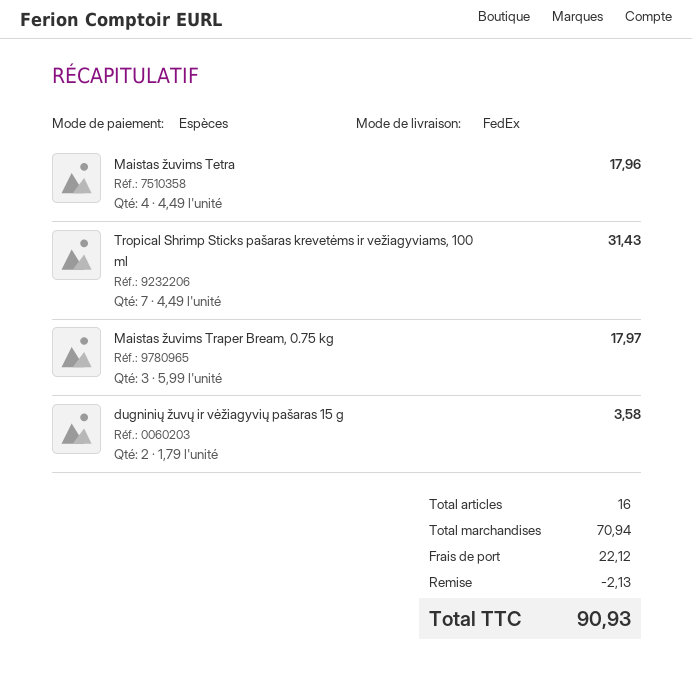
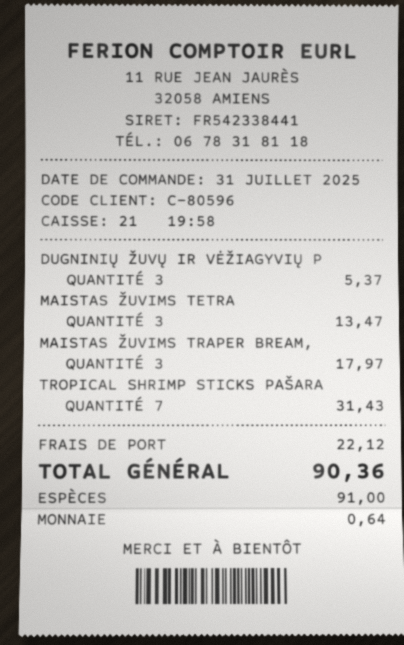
Maistas žuvims Tetra: 4 for 17.96 -> 3 for 13.47
dugninių žuvų ir vėžiagyvių pašaras 15 g: 2 for 3.58 -> 3 for 5.37
discount: 2.13 -> none
total: 90.93 -> 90.36

